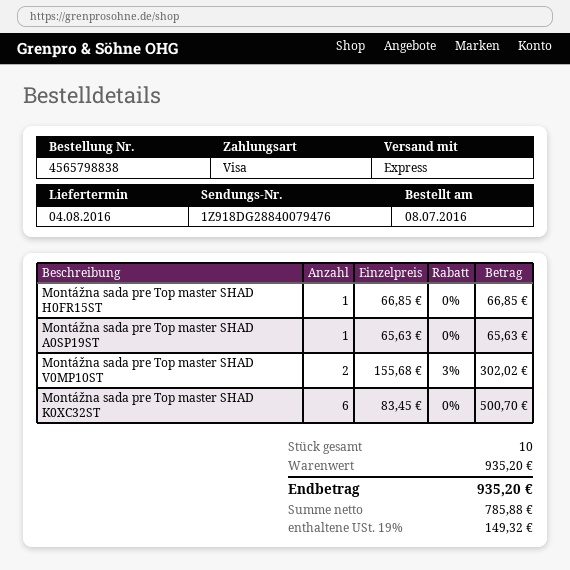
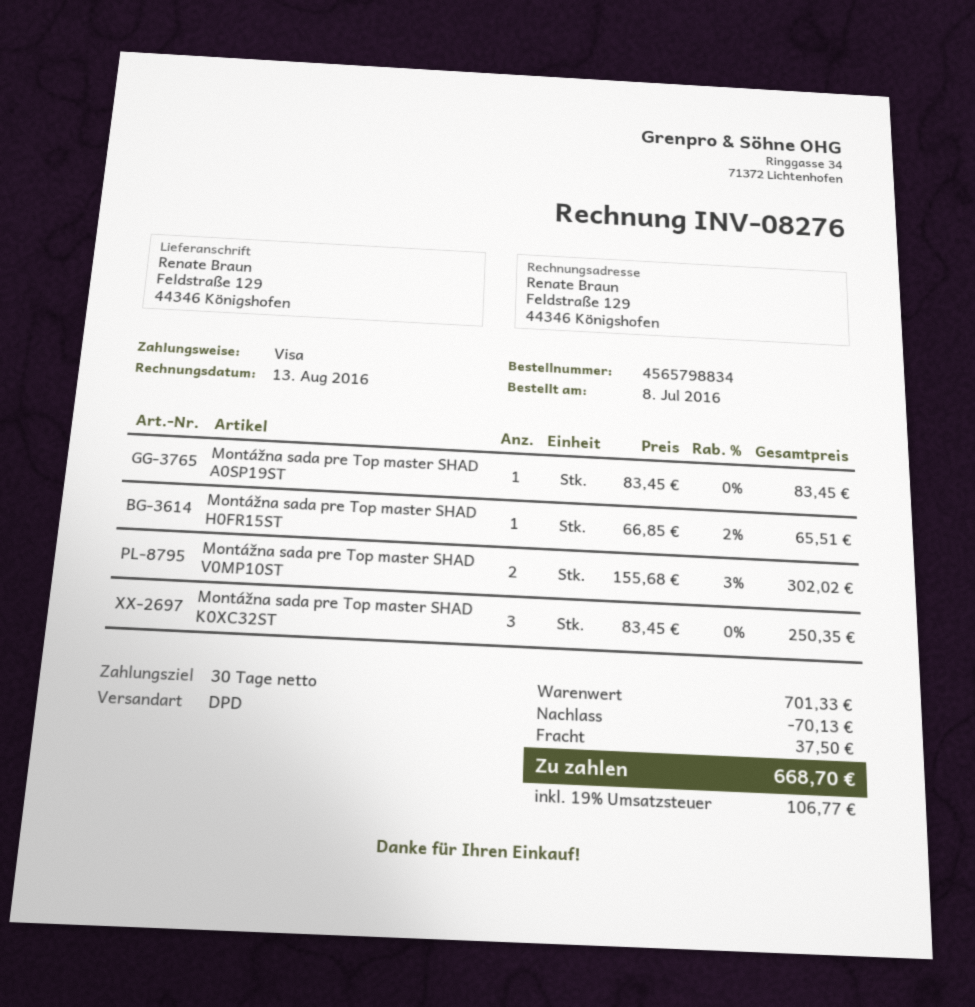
order number: 4565798838 -> 4565798834
shipping method: express -> DPD
Montážna sada pre Top master SHAD H0FR15ST: 1 x 66.85 = 66.85 -> 1 x 66.85 - 2% = 65.51
Montážna sada pre Top master SHAD A0SP19ST: 1 x 65.63 = 65.63 -> 1 x 83.45 = 83.45
Montážna sada pre Top master SHAD K0XC32ST: 6 x 83.45 = 500.70 -> 3 x 83.45 = 250.35
subtotal: 935.20 -> 701.33
discount: none -> 70.13
shipping: none -> 37.50
tax: 19% = 149.32 -> 19% = 106.77
total: 935.20 -> 668.70

